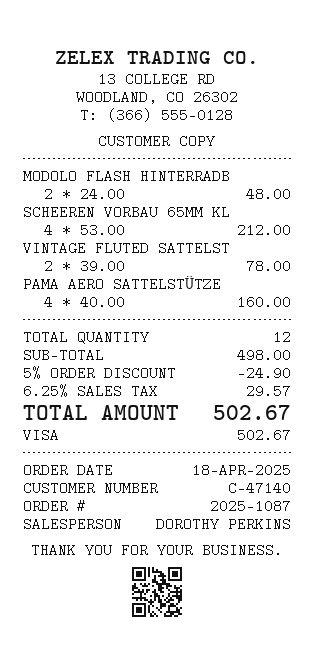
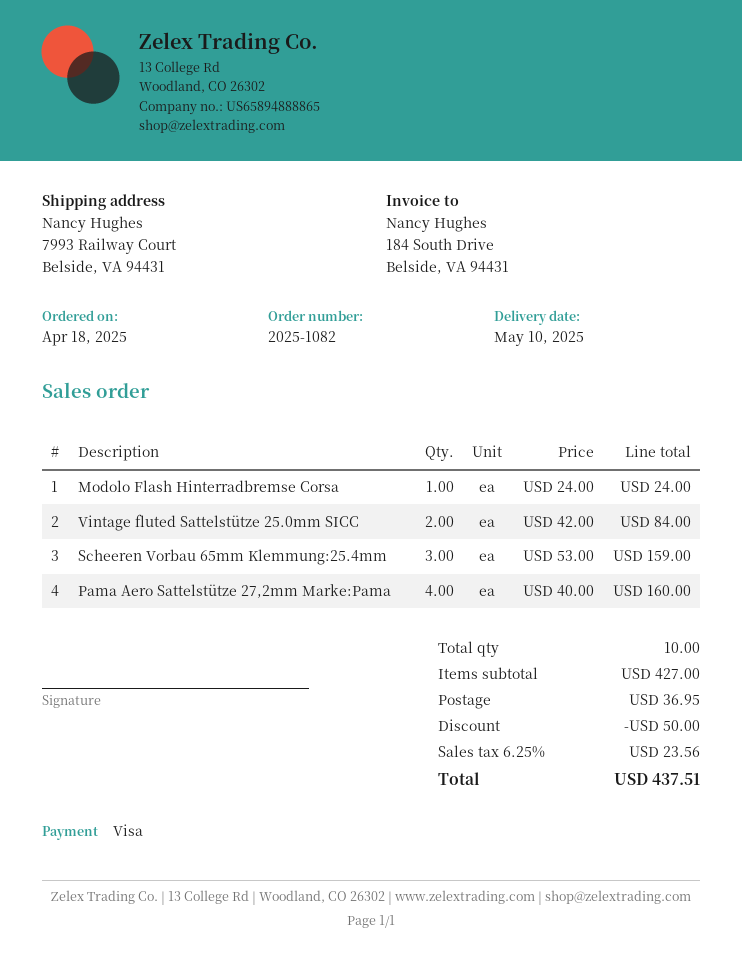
order number: 2025-1087 -> 2025-1082
MODOLO FLASH HINTERRADB: 2 x 24.00 = 48.00 -> 1 x 24.00 = 24.00
SCHEEREN VORBAU 65MM KL: 4 x 53.00 = 212.00 -> 3 x 53.00 = 159.00
VINTAGE FLUTED SATTELST: 2 x 39.00 = 78.00 -> 2 x 42.00 = 84.00
total quantity: 12 -> 10
subtotal: 498.00 -> 427.00
discount: 24.90 -> 50.00
shipping: none -> 36.95
tax: 6.25% = 29.57 -> 6.25% = 23.56
total: 502.67 -> 437.51

